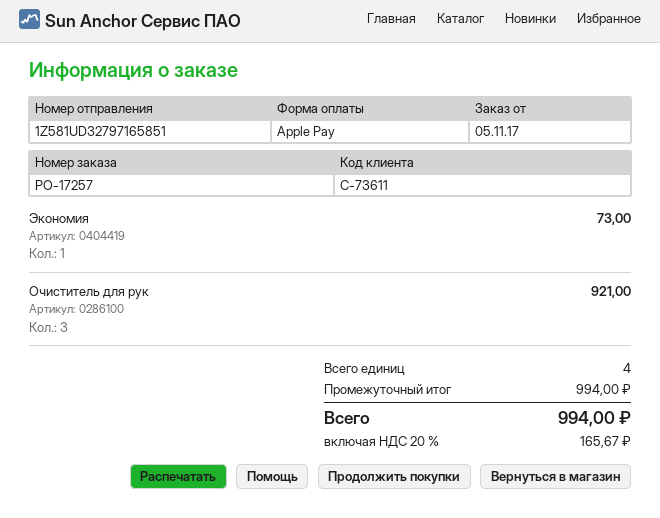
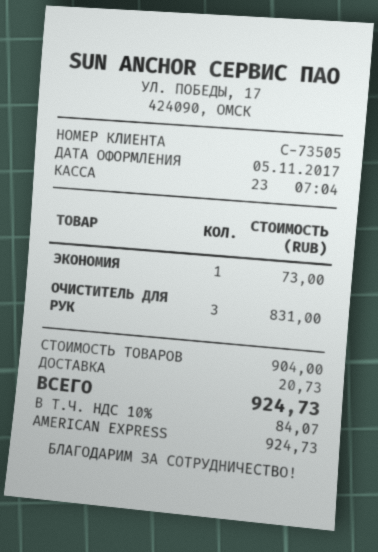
customer number: C-73611 -> C-73505
payment method: Apple Pay -> American Express
Очиститель для рук: 3 for 921.00 -> 3 for 831.00
subtotal: 994.00 -> 904.00
shipping: none -> 20.73
tax: 20% = 165.67 -> 10% = 84.07
total: 994.00 -> 924.73

